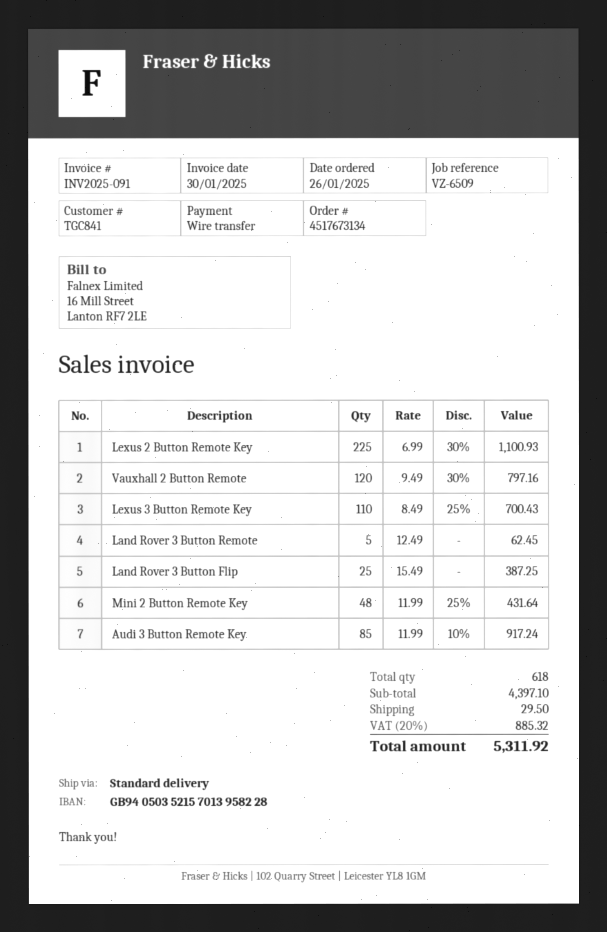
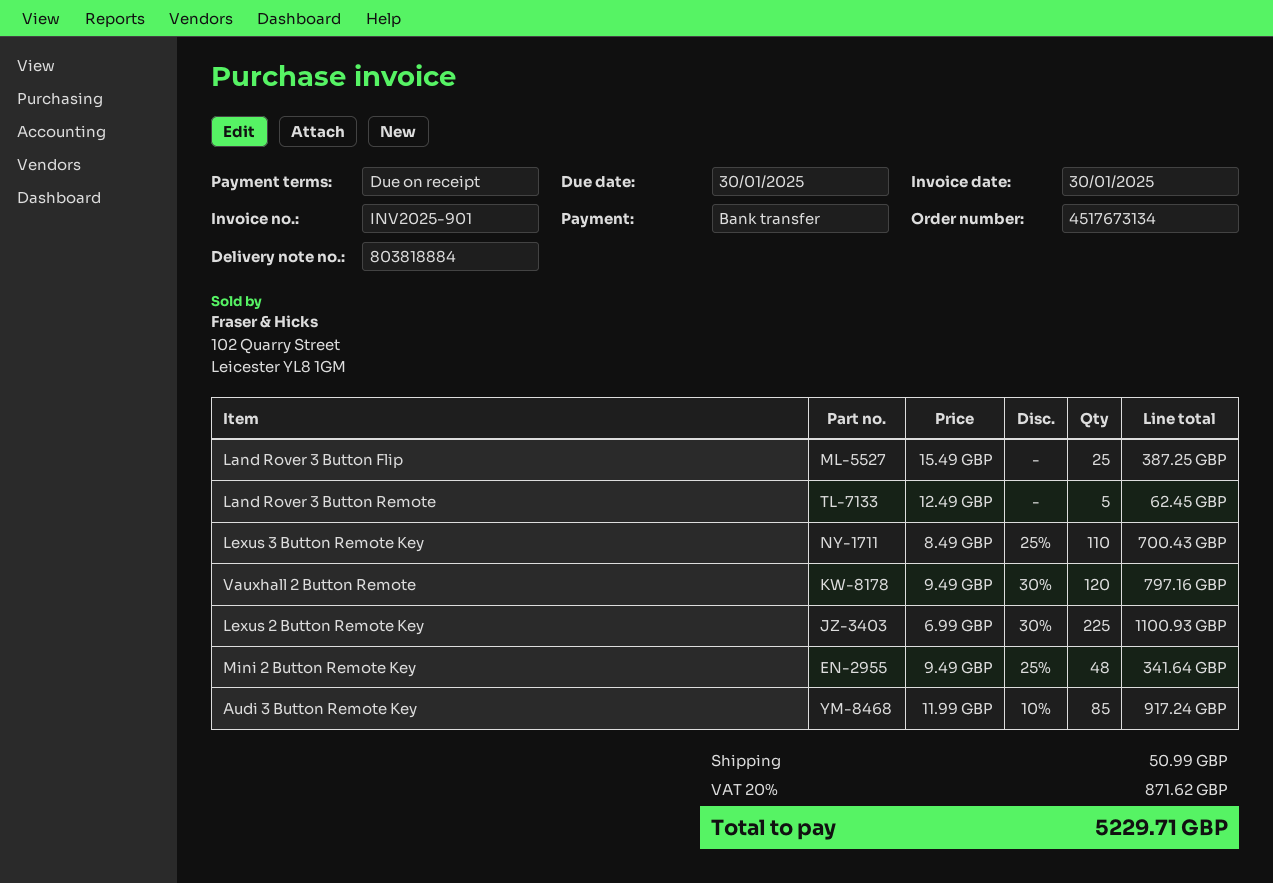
invoice number: INV2025-091 -> INV2025-901
Mini 2 Button Remote Key: 48 x 11.99 - 25% = 431.64 -> 48 x 9.49 - 25% = 341.64
shipping: 29.50 -> 50.99
tax: 20% = 885.32 -> 20% = 871.62
total: 5311.92 -> 5229.71

